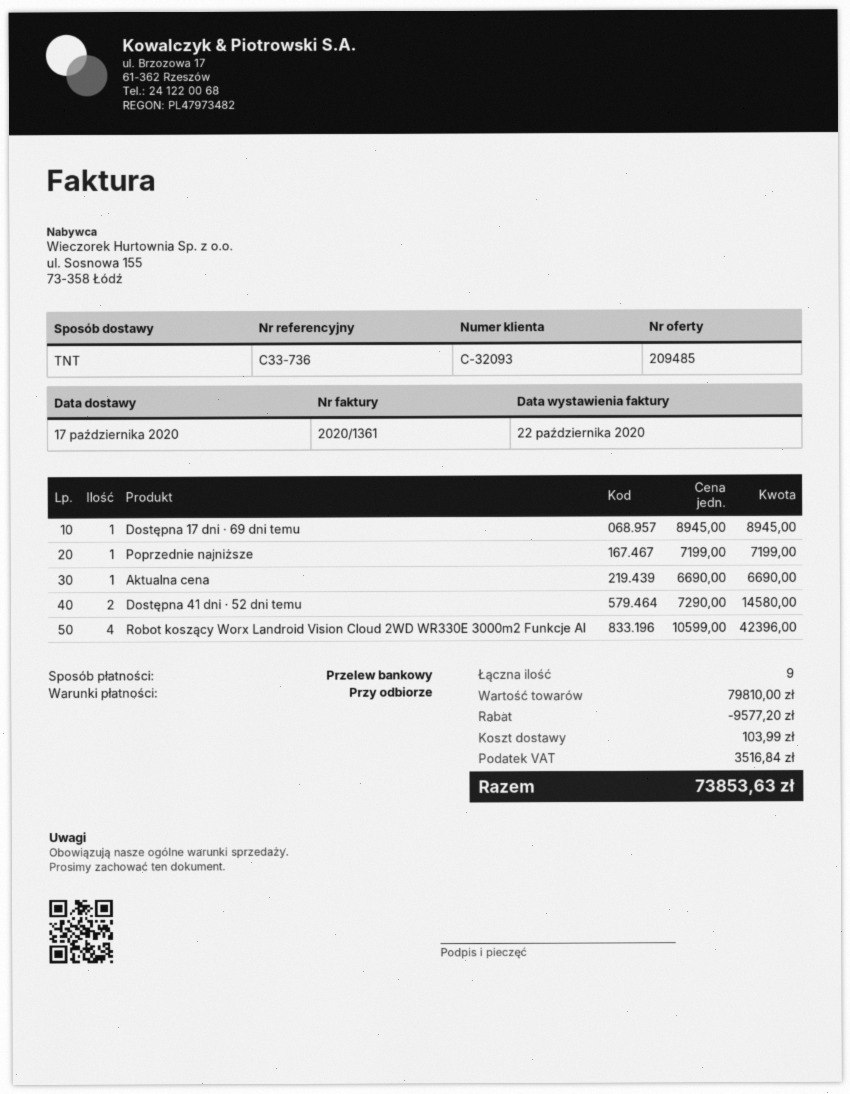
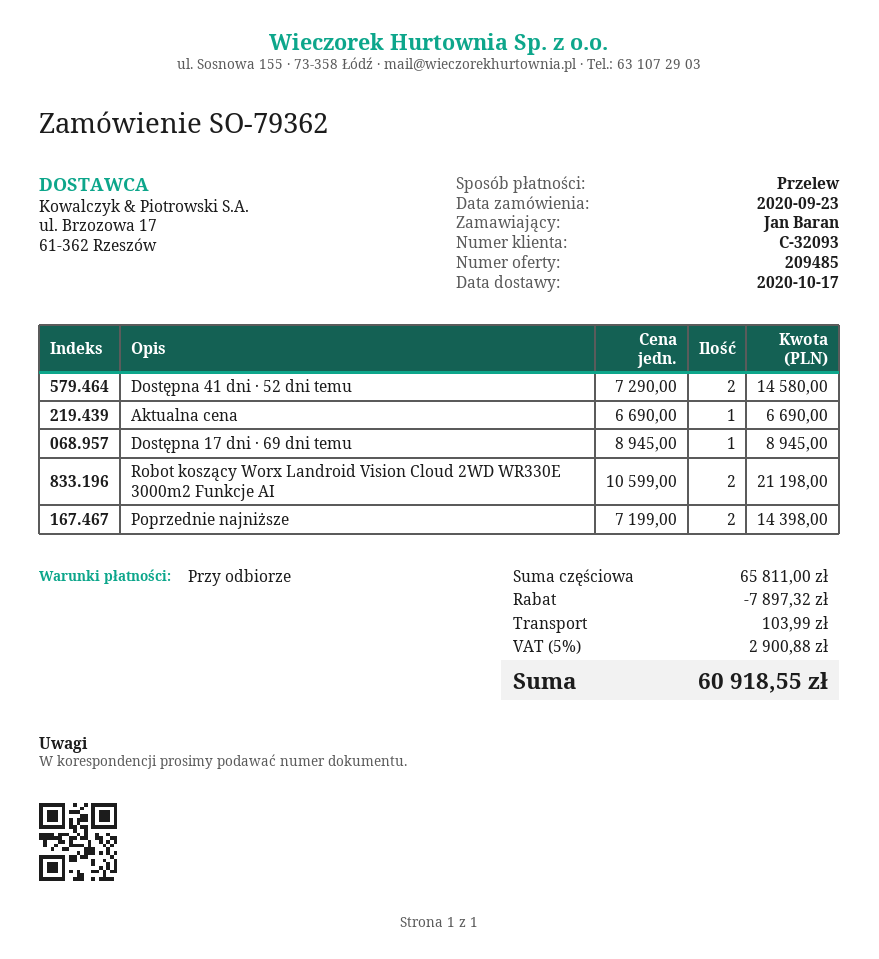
Poprzednie najniższe: 1 x 7199.00 = 7199.00 -> 2 x 7199.00 = 14398.00
Robot koszący Worx Landroid Vision Cloud 2WD WR330E 3000m2 Funkcje AI: 4 x 10599.00 = 42396.00 -> 2 x 10599.00 = 21198.00
subtotal: 79810.00 -> 65811.00
discount: 9577.20 -> 7897.32
tax: 3516.84 -> 2900.88
total: 73853.63 -> 60918.55

